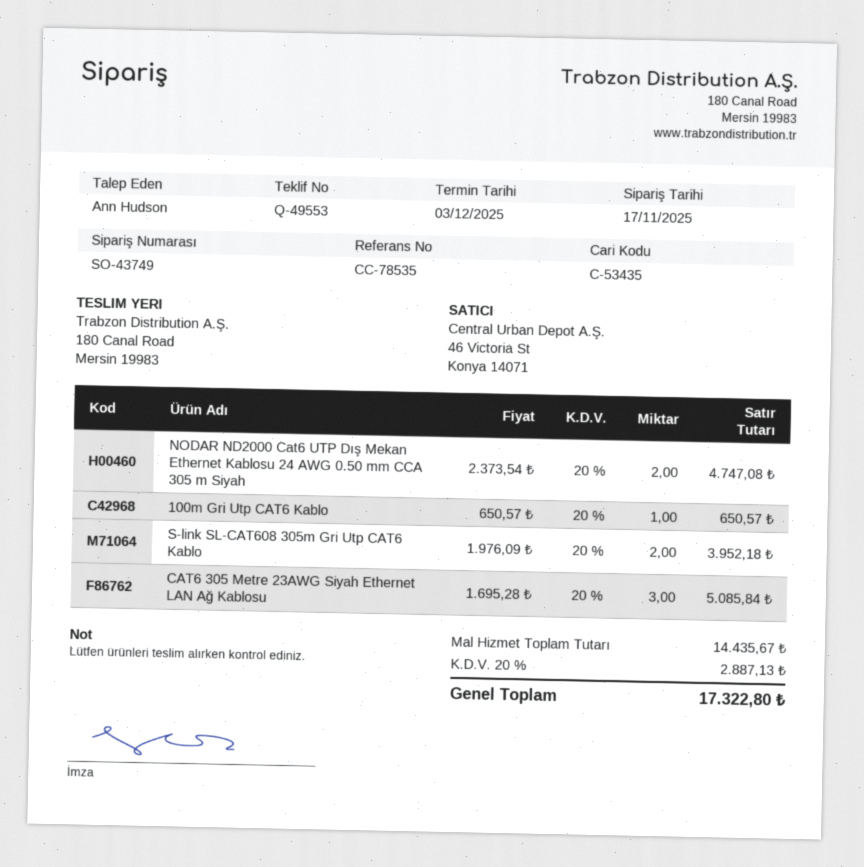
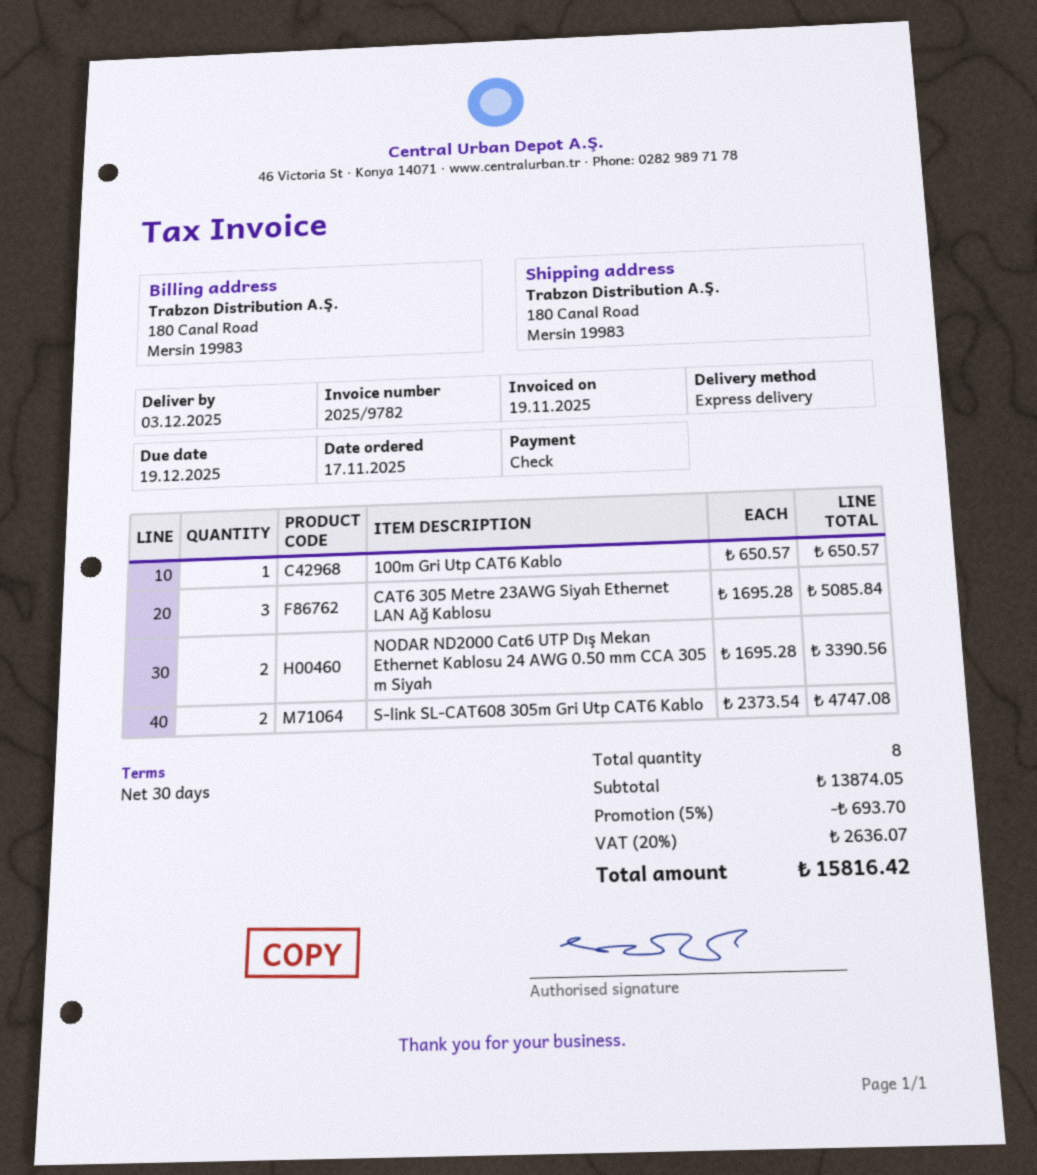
NODAR ND2000 Cat6 UTP Dış Mekan Ethernet Kablosu 24 AWG 0.50 mm CCA 305 m Siyah: 2 x 2373.54 = 4747.08 -> 2 x 1695.28 = 3390.56
S-link SL-CAT608 305m Gri Utp CAT6 Kablo: 2 x 1976.09 = 3952.18 -> 2 x 2373.54 = 4747.08
subtotal: 14435.67 -> 13874.05
discount: none -> 5% = 693.70
tax: 20% = 2887.13 -> 20% = 2636.07
total: 17322.80 -> 15816.42

